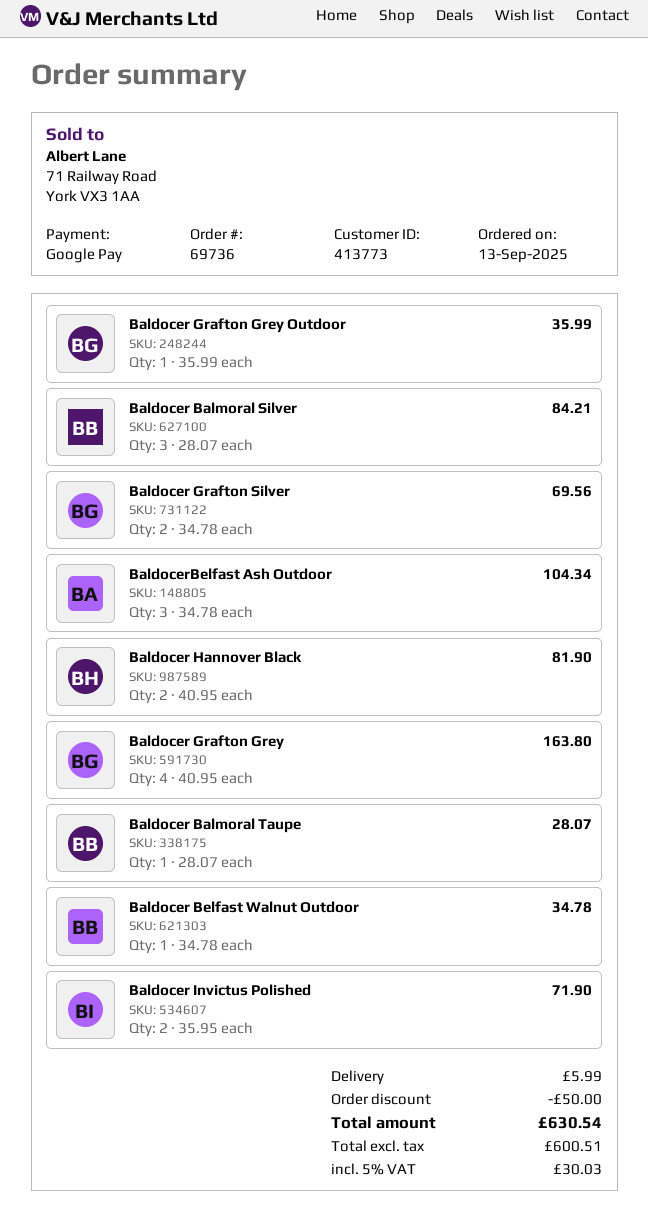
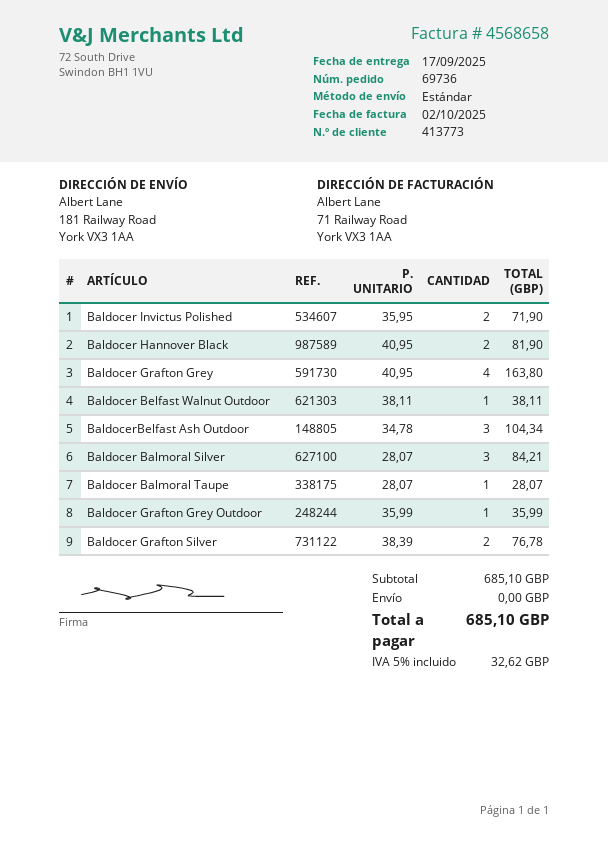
Baldocer Grafton Silver: 2 x 34.78 = 69.56 -> 2 x 38.39 = 76.78
Baldocer Belfast Walnut Outdoor: 1 x 34.78 = 34.78 -> 1 x 38.11 = 38.11
discount: 50.00 -> none
shipping: 5.99 -> 0.00
tax: 5% = 30.03 -> 5% = 32.62
total: 630.54 -> 685.10

